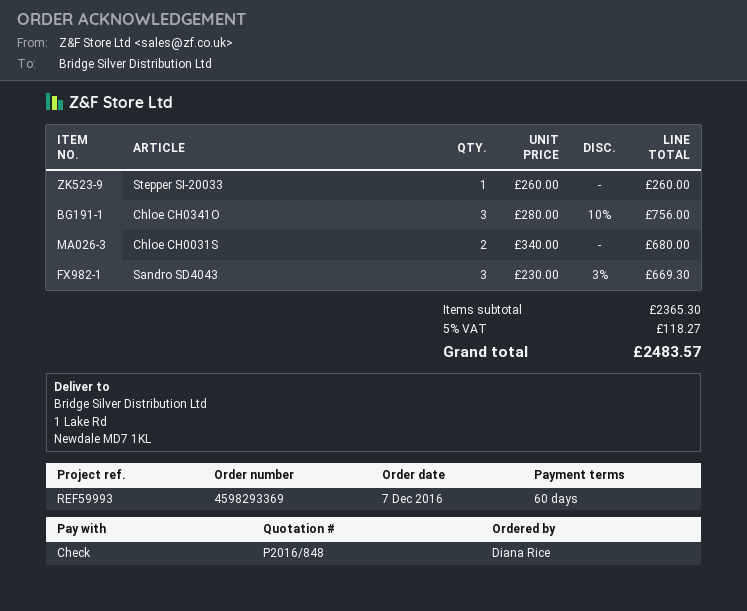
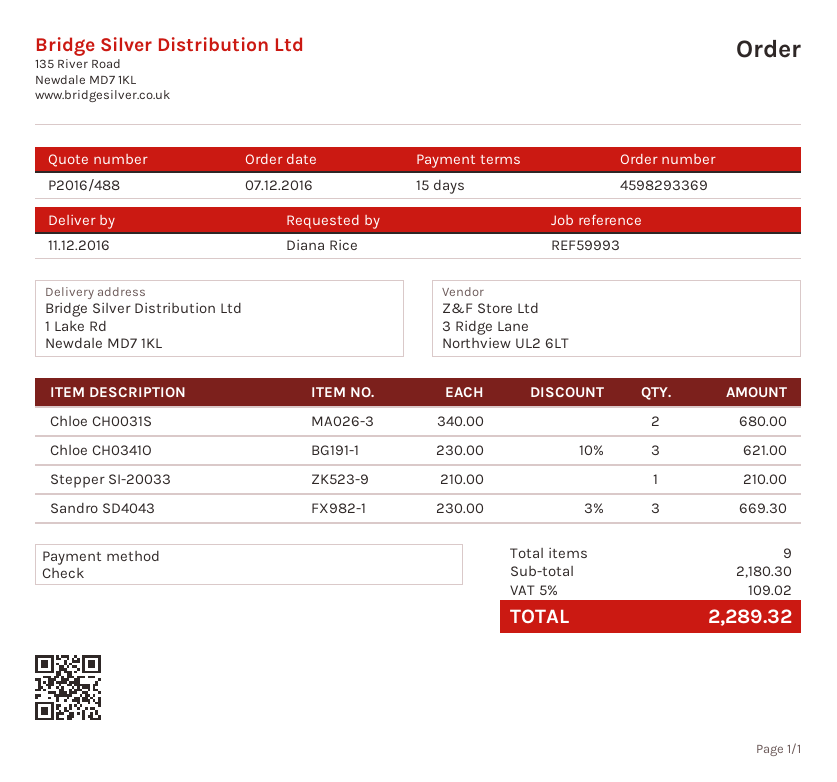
quote number: P2016/848 -> P2016/488
payment terms: 60 days -> 15 days
Stepper SI-20033: 1 x 260.00 = 260.00 -> 1 x 210.00 = 210.00
Chloe CH0341O: 3 x 280.00 - 10% = 756.00 -> 3 x 230.00 - 10% = 621.00
subtotal: 2365.30 -> 2180.30
tax: 5% = 118.27 -> 5% = 109.02
total: 2483.57 -> 2289.32

